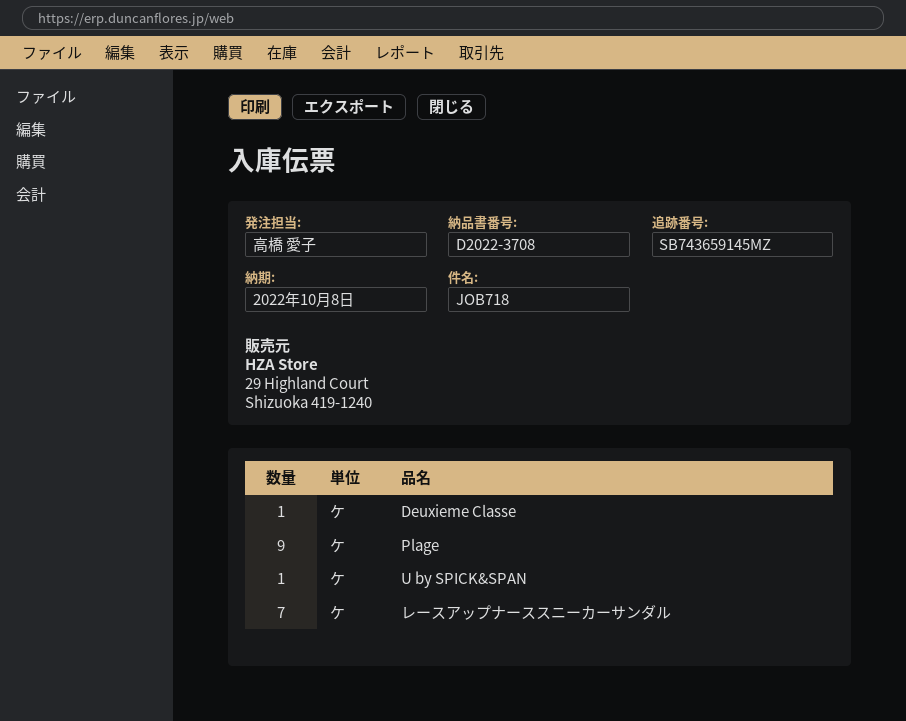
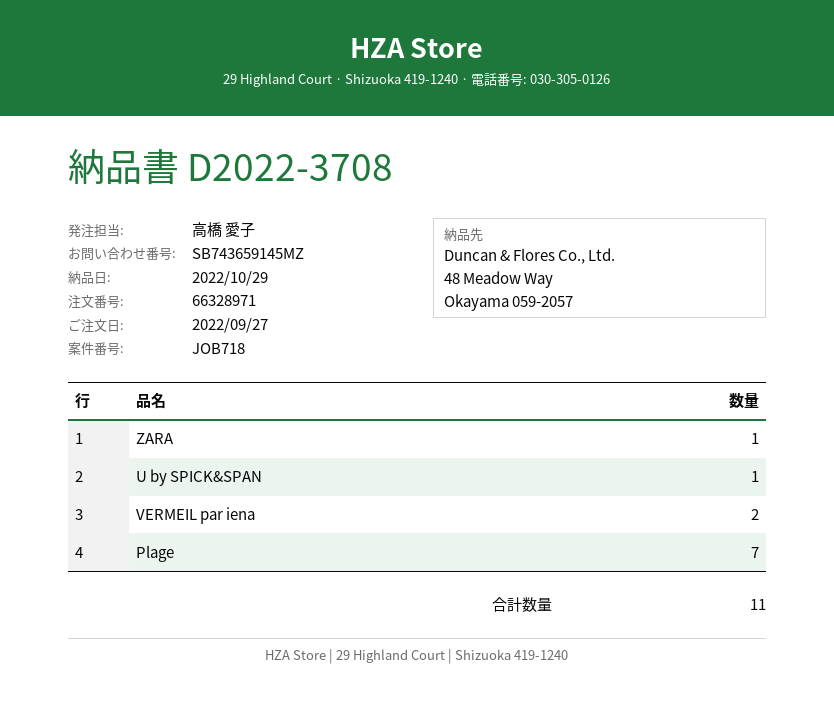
delivery date: 2022-10-08 -> 2022-10-29
Deuxieme Classe: 1 -> none
Plage: 9 -> 7
レースアップナーススニーカーサンダル: 7 -> none
ZARA: none -> 1
VERMEIL par iena: none -> 2

